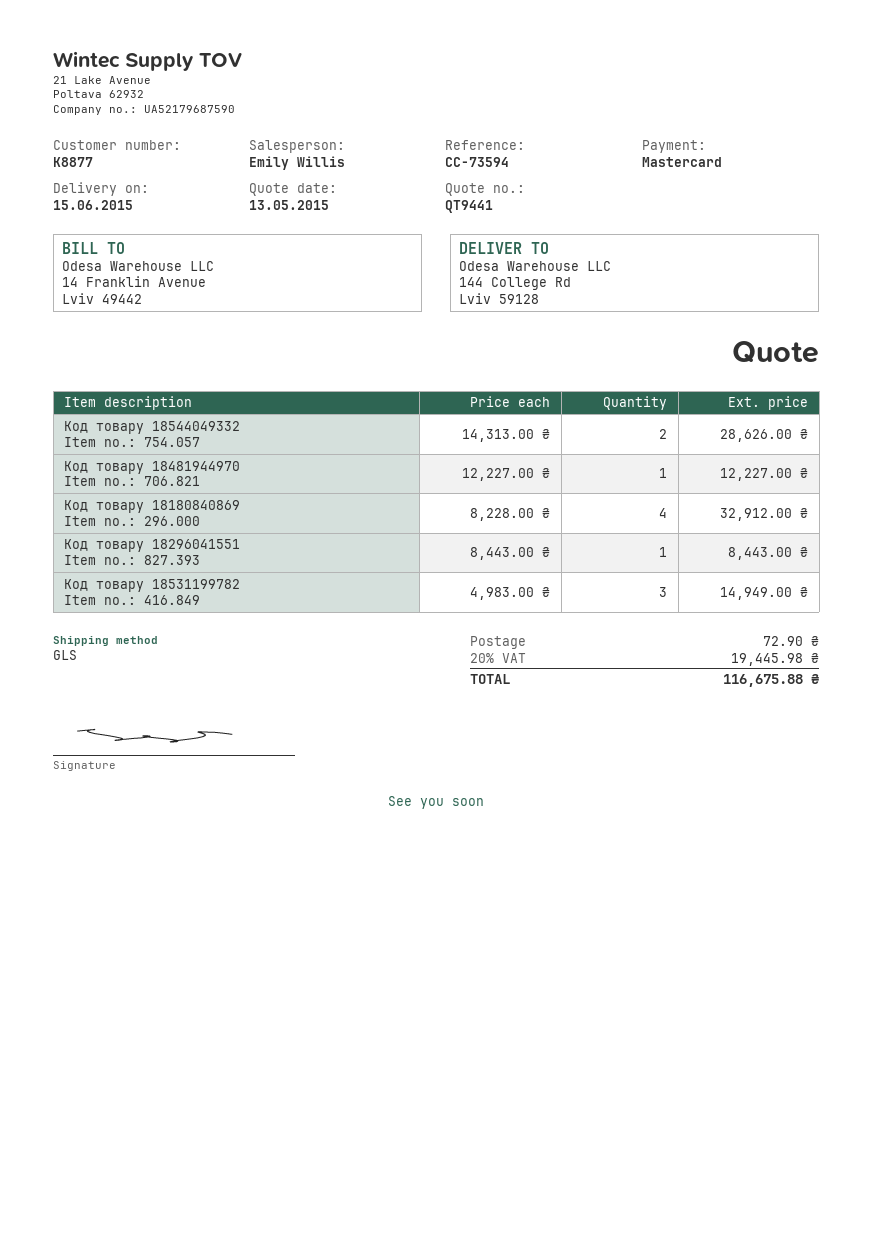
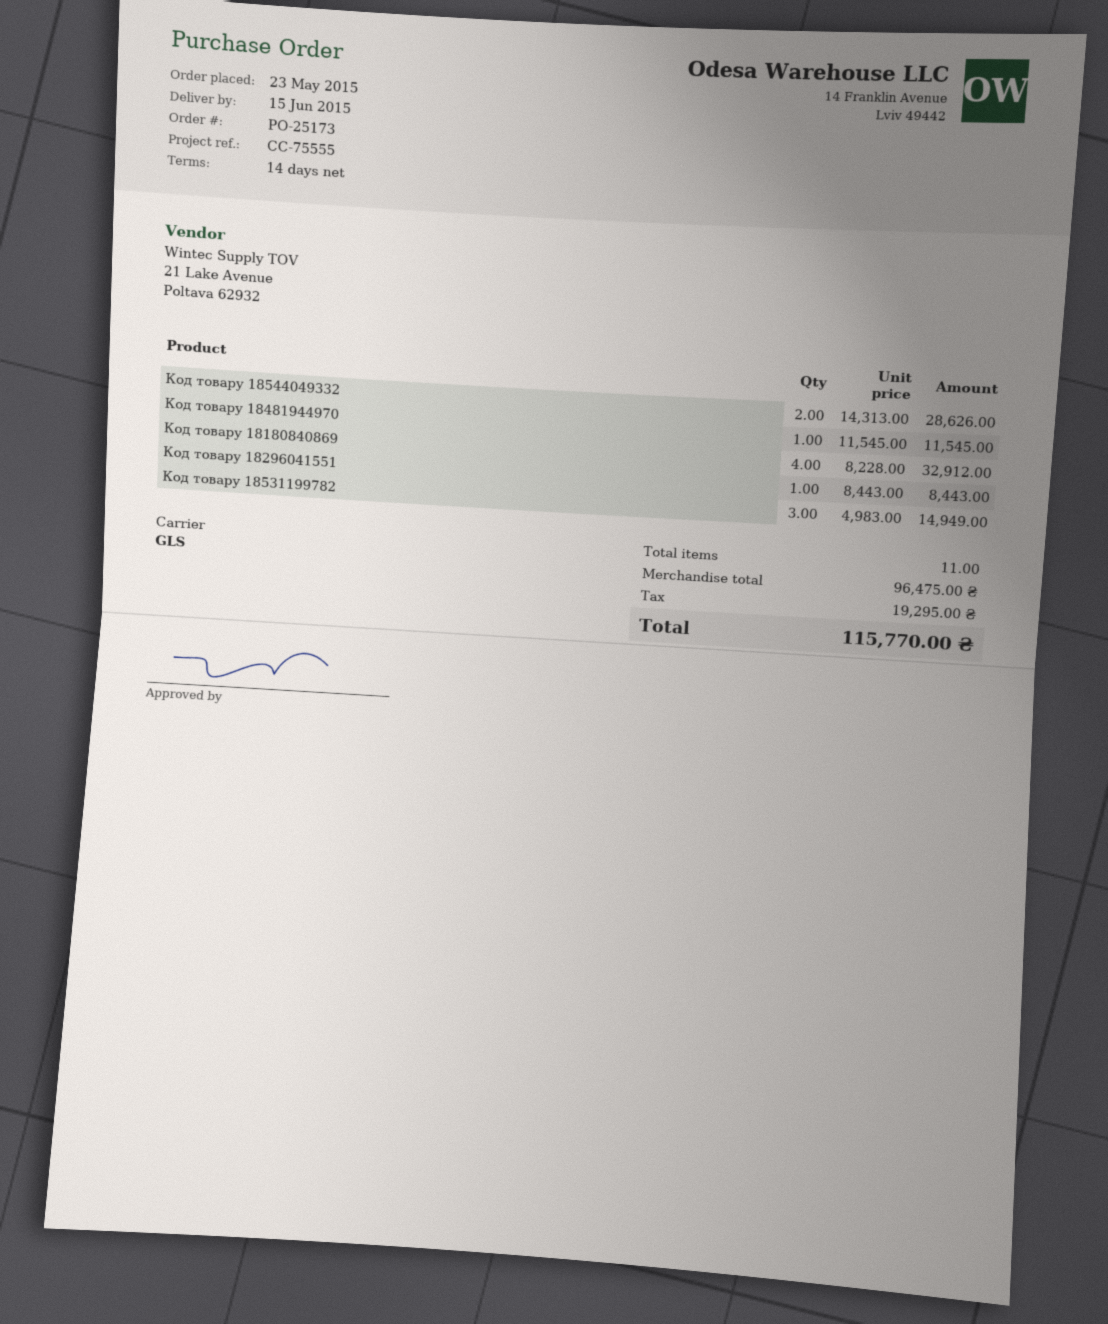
reference: CC-73594 -> CC-75555
Код товару 18481944970: 1 x 12227.00 = 12227.00 -> 1 x 11545.00 = 11545.00
shipping: 72.90 -> none
tax: 19445.98 -> 19295.00
total: 116675.88 -> 115770.00

